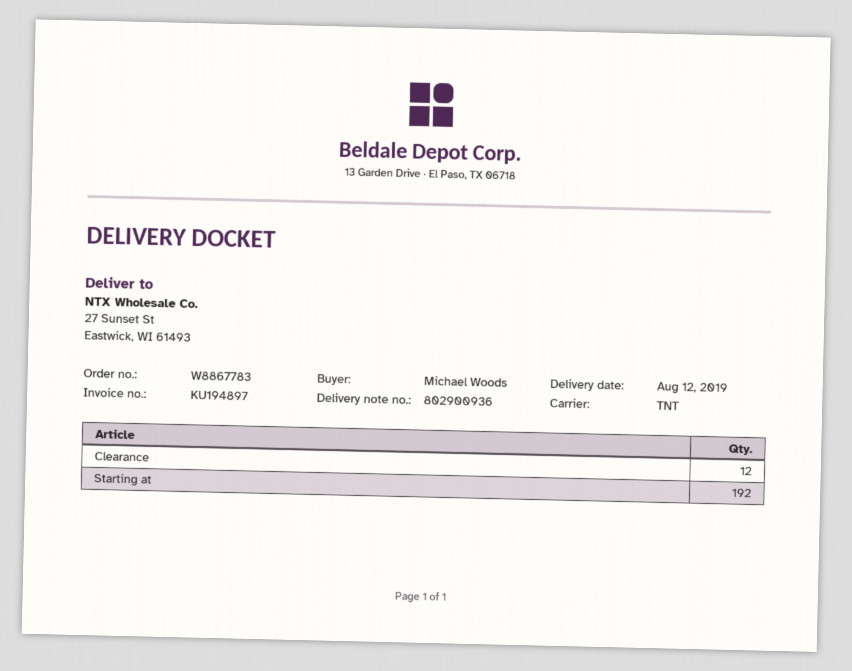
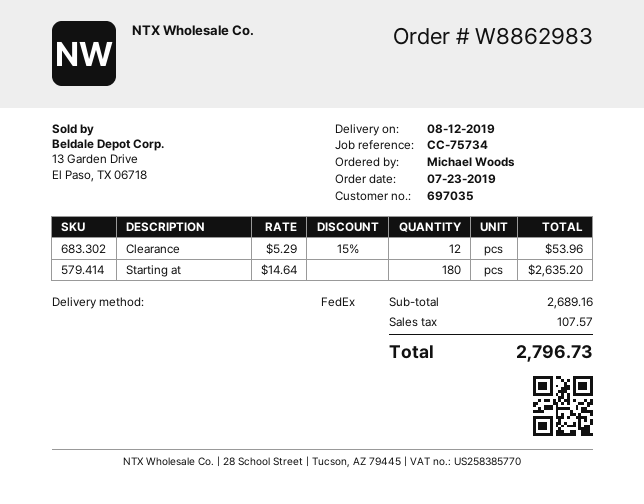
order number: W8867783 -> W8862983
shipping method: TNT -> FedEx
Starting at: 192 -> 180

